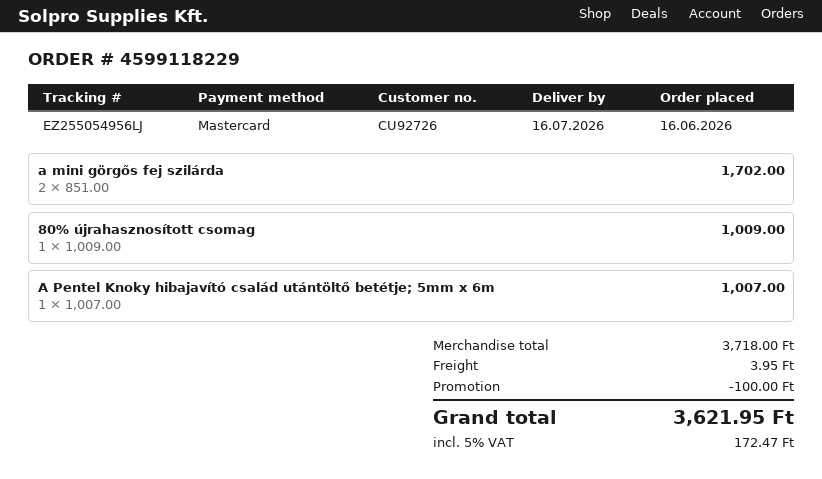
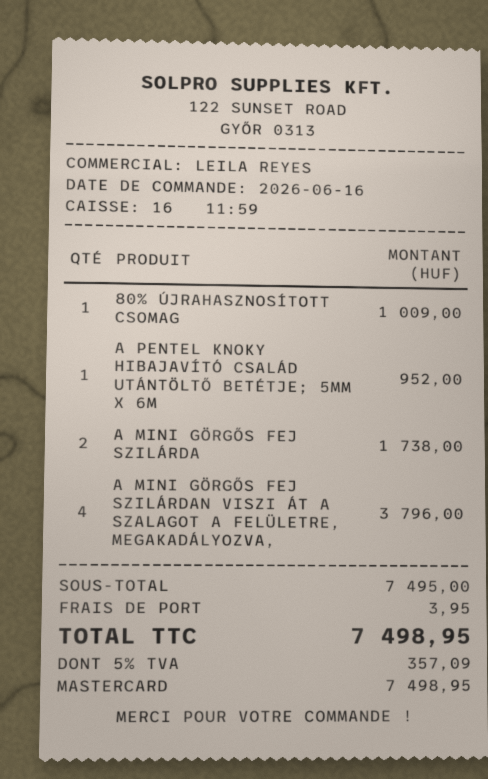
a mini görgős fej szilárda: 2 for 1702.00 -> 2 for 1738.00
A Pentel Knoky hibajavító család utántöltő betétje; 5mm x 6m: 1 for 1007.00 -> 1 for 952.00
A MINI GÖRGŐS FEJ SZILÁRDAN VISZI ÁT A SZALAGOT A FELÜLETRE, MEGAKADÁLYOZVA,: none -> 4 for 3796.00
subtotal: 3718.00 -> 7495.00
discount: 100.00 -> none
tax: 5% = 172.47 -> 5% = 357.09
total: 3621.95 -> 7498.95

